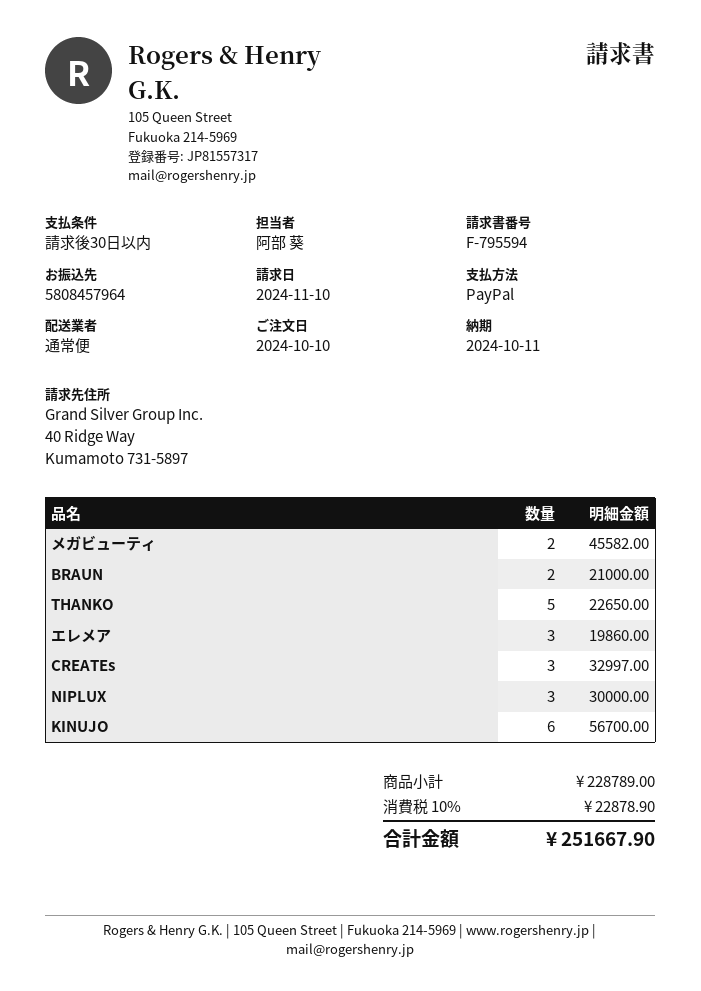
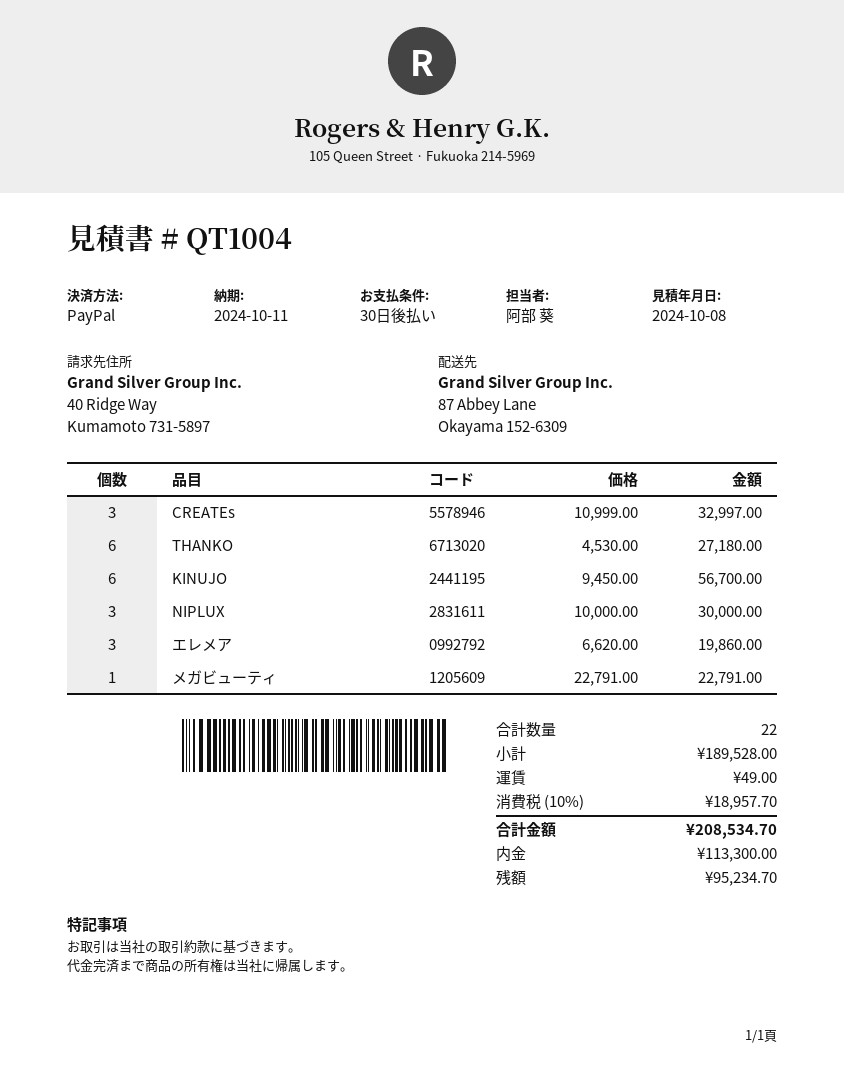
メガビューティ: 2 for 45582.00 -> 1 for 22791.00
BRAUN: 2 for 21000.00 -> none
THANKO: 5 for 22650.00 -> 6 for 27180.00
subtotal: 228789.00 -> 189528.00
shipping: none -> 49.00
tax: 10% = 22878.90 -> 10% = 18957.70
total: 251667.90 -> 208534.70

